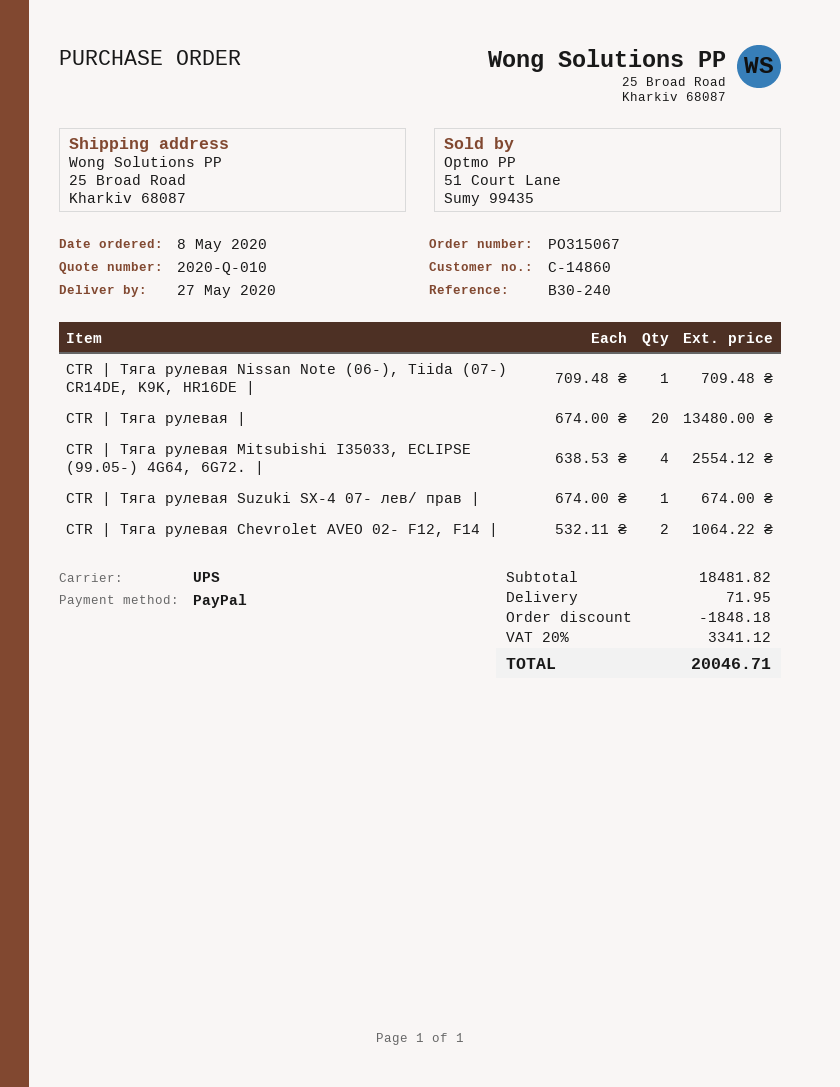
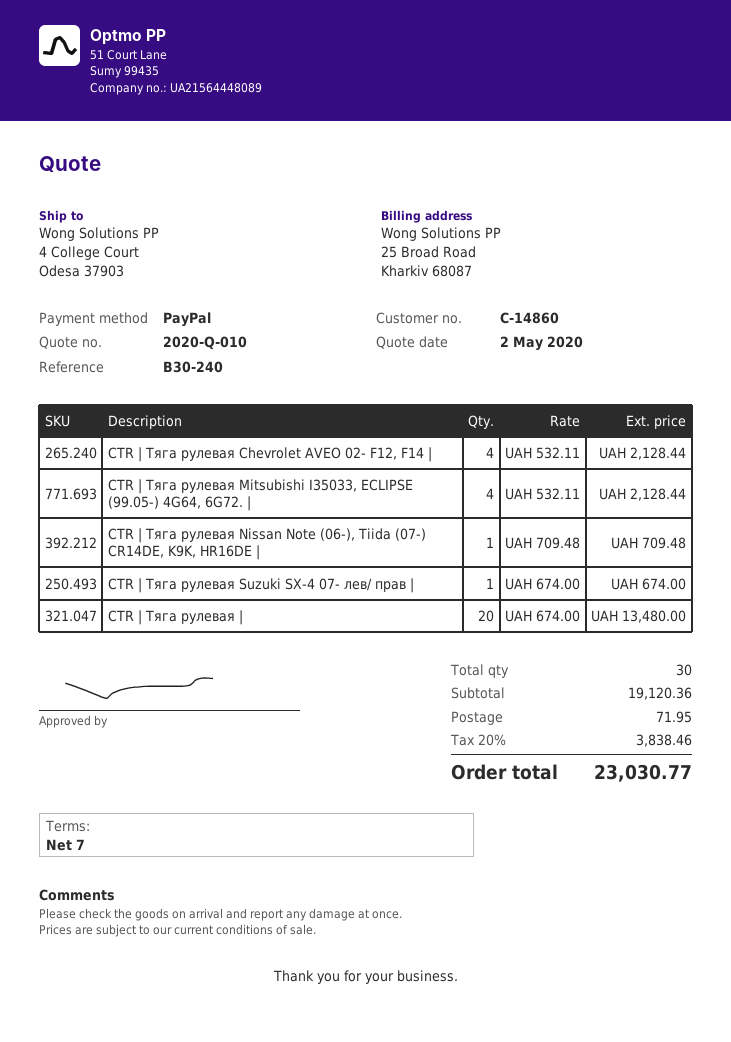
ship to: 25 Broad Road, Kharkiv 68087 -> 4 College Court, Odesa 37903
CTR | Тяга рулевая Mitsubishi I35033, ECLIPSE (99.05-) 4G64, 6G72. |: 4 x 638.53 = 2554.12 -> 4 x 532.11 = 2128.44
CTR | Тяга рулевая Chevrolet AVEO 02- F12, F14 |: 2 x 532.11 = 1064.22 -> 4 x 532.11 = 2128.44
subtotal: 18481.82 -> 19120.36
discount: 1848.18 -> none
tax: 20% = 3341.12 -> 20% = 3838.46
total: 20046.71 -> 23030.77

